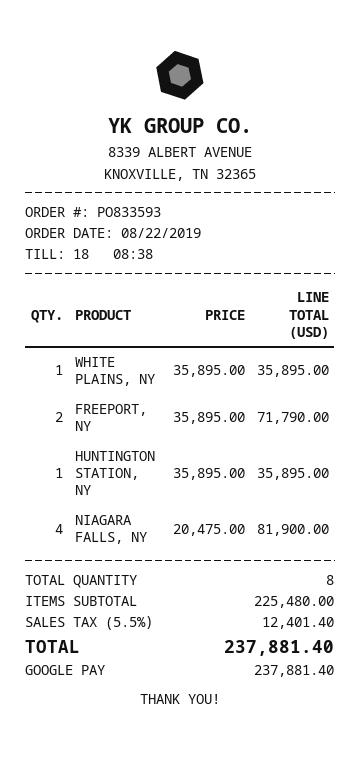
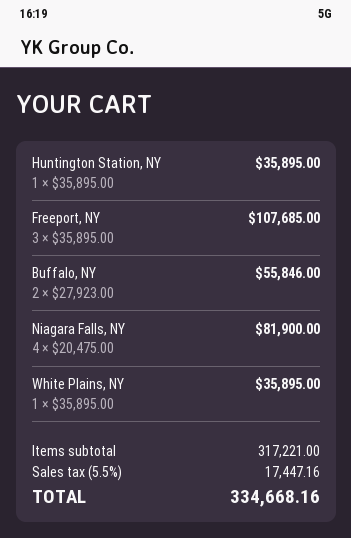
FREEPORT, NY: 2 x 35895.00 = 71790.00 -> 3 x 35895.00 = 107685.00
Buffalo, NY: none -> 2 x 27923.00 = 55846.00
subtotal: 225480.00 -> 317221.00
tax: 5.5% = 12401.40 -> 5.5% = 17447.16
total: 237881.40 -> 334668.16

